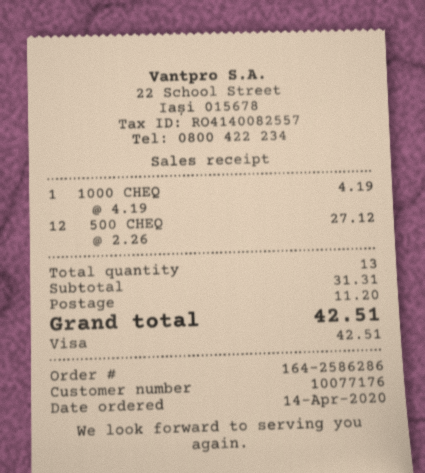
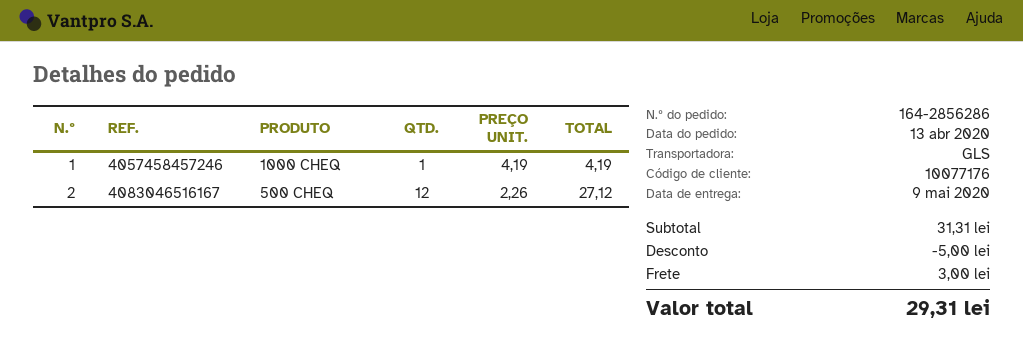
order number: 164-2586286 -> 164-2856286
order date: 2020-04-14 -> 2020-04-13
discount: none -> 5.00
shipping: 11.20 -> 3.00
total: 42.51 -> 29.31

